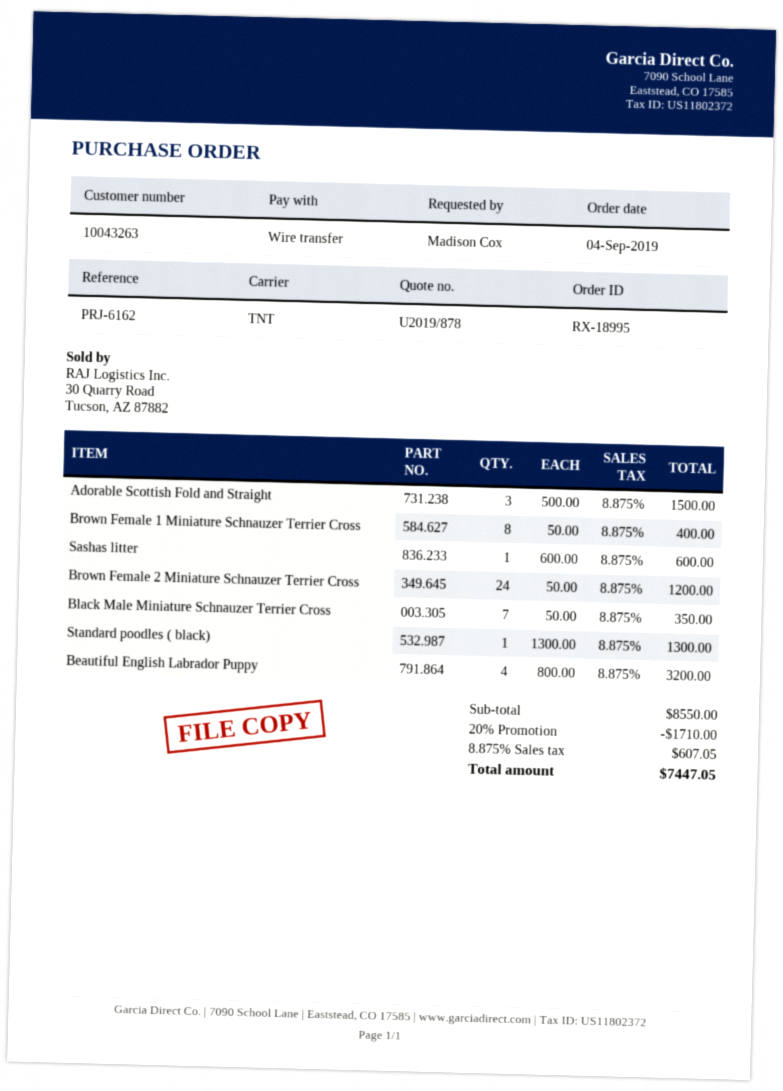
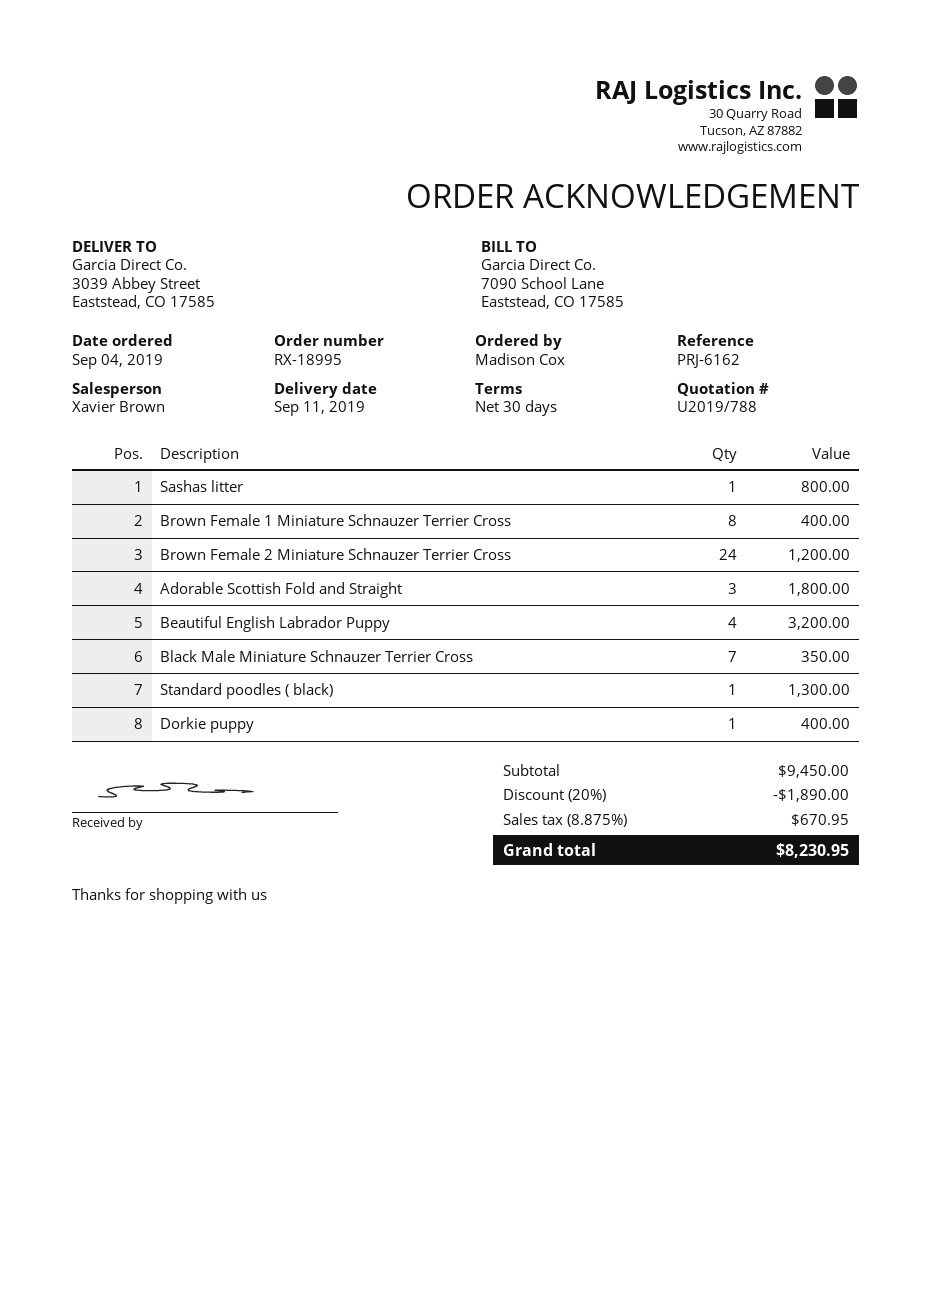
quote number: U2019/878 -> U2019/788
Adorable Scottish Fold and Straight: 3 for 1500.00 -> 3 for 1800.00
Sashas litter: 1 for 600.00 -> 1 for 800.00
Dorkie puppy: none -> 1 for 400.00
subtotal: 8550.00 -> 9450.00
discount: 20% = 1710.00 -> 20% = 1890.00
tax: 8.875% = 607.05 -> 8.875% = 670.95
total: 7447.05 -> 8230.95

